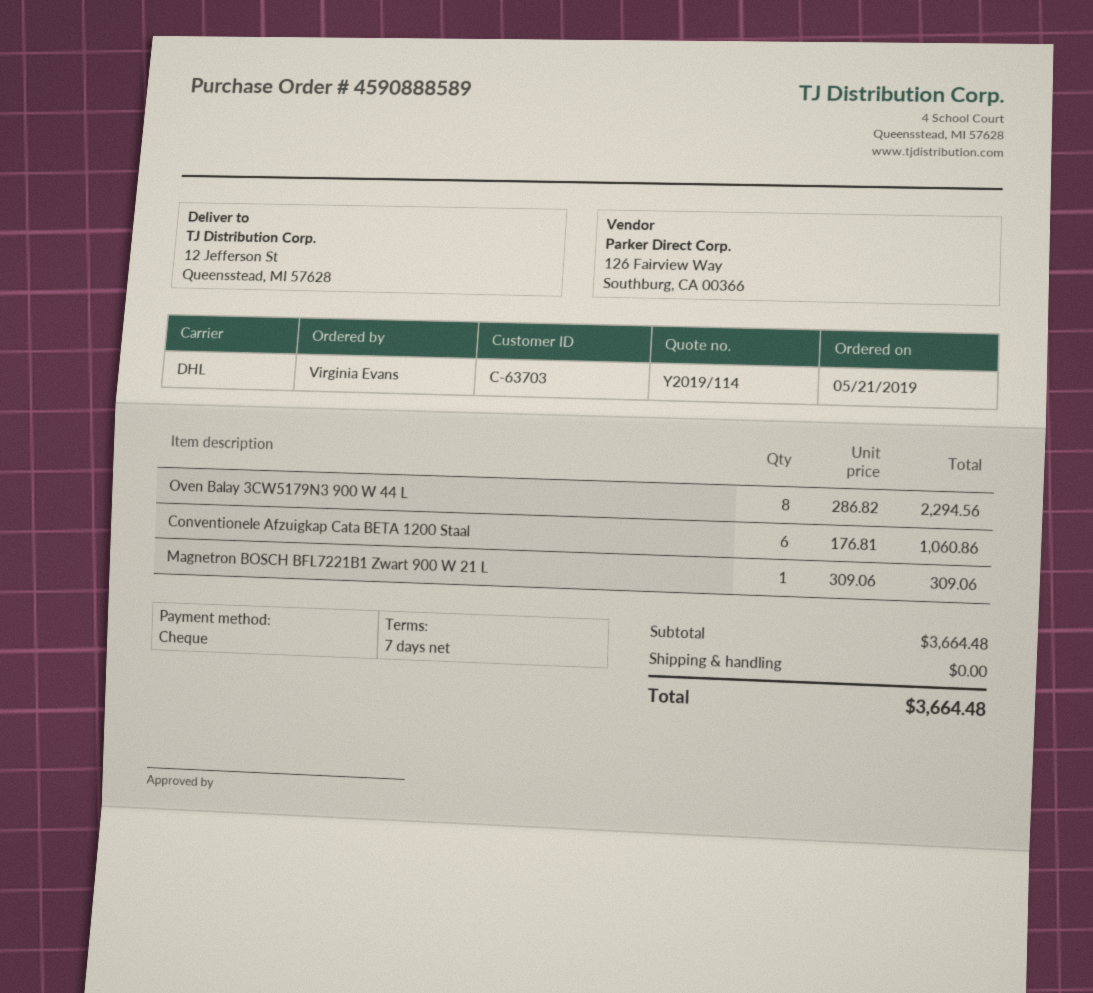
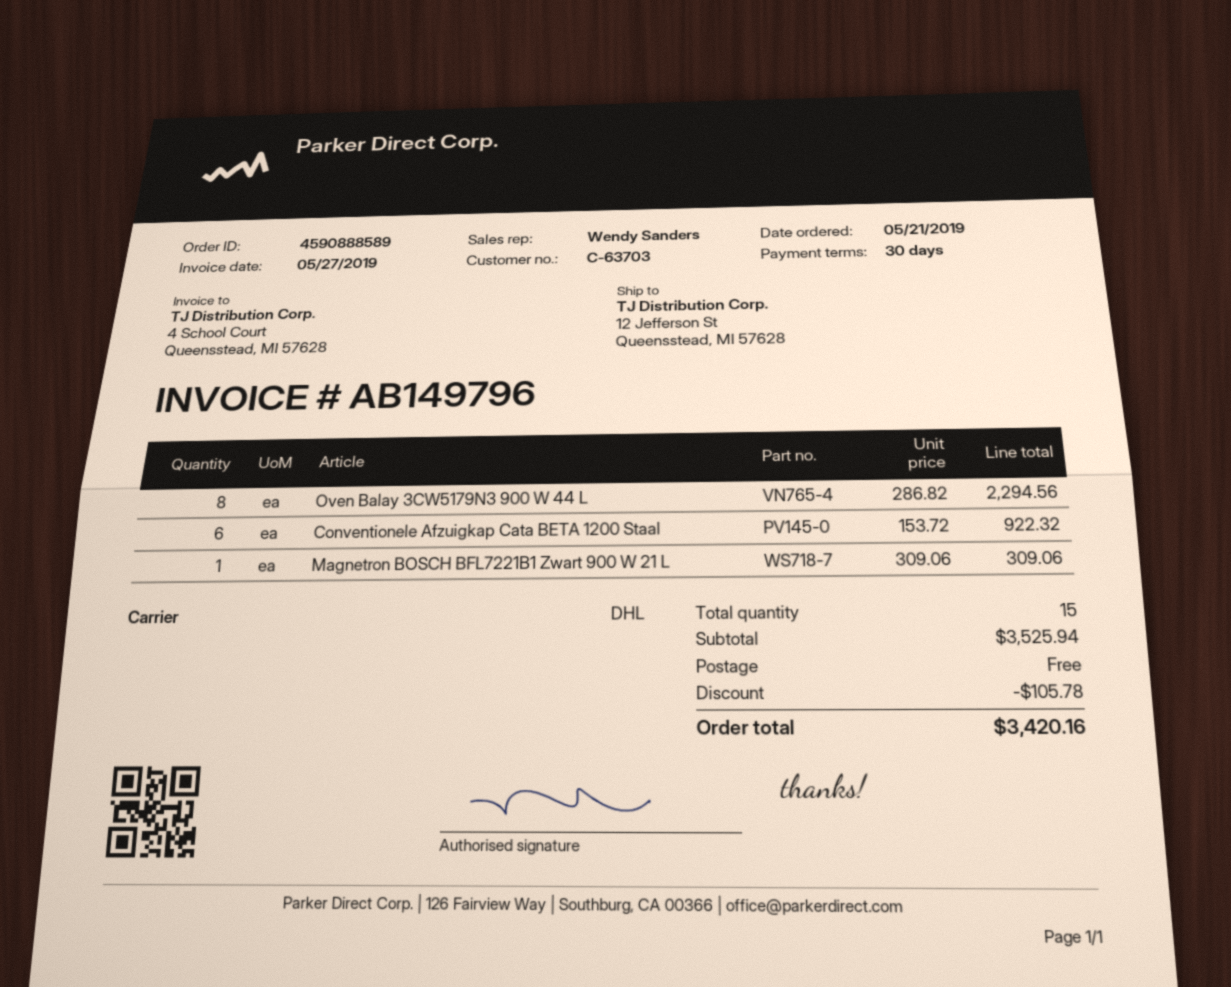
payment terms: 7 days -> 30 days
Conventionele Afzuigkap Cata BETA 1200 Staal: 6 x 176.81 = 1060.86 -> 6 x 153.72 = 922.32
subtotal: 3664.48 -> 3525.94
discount: none -> 105.78
total: 3664.48 -> 3420.16

